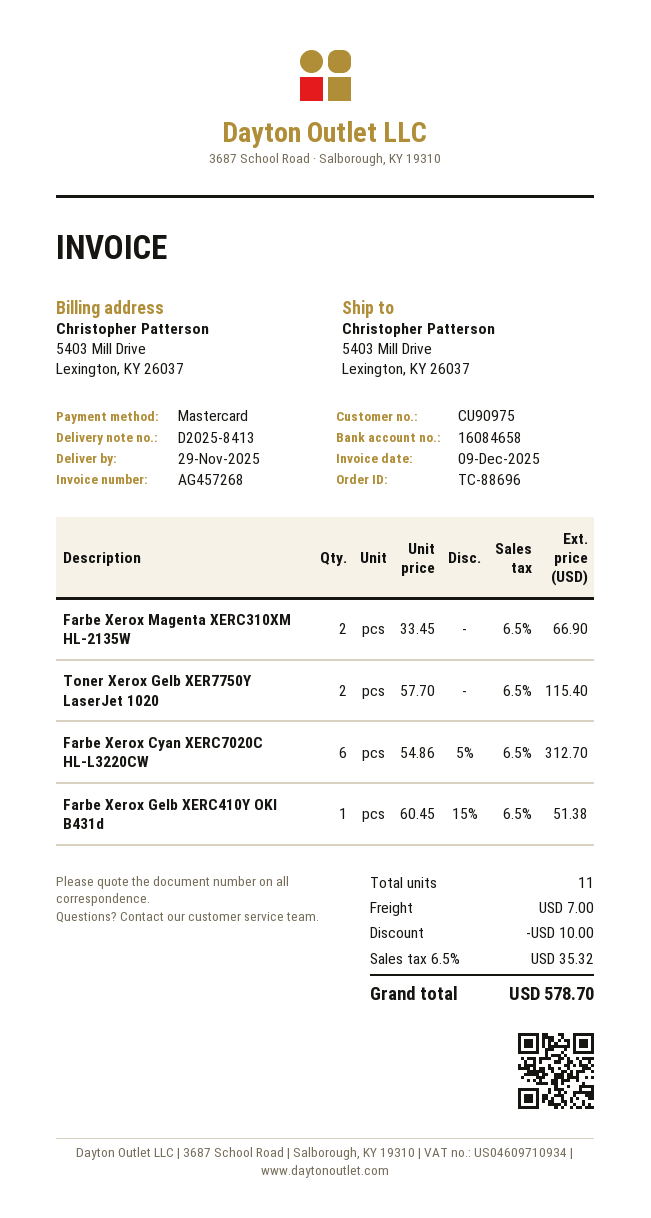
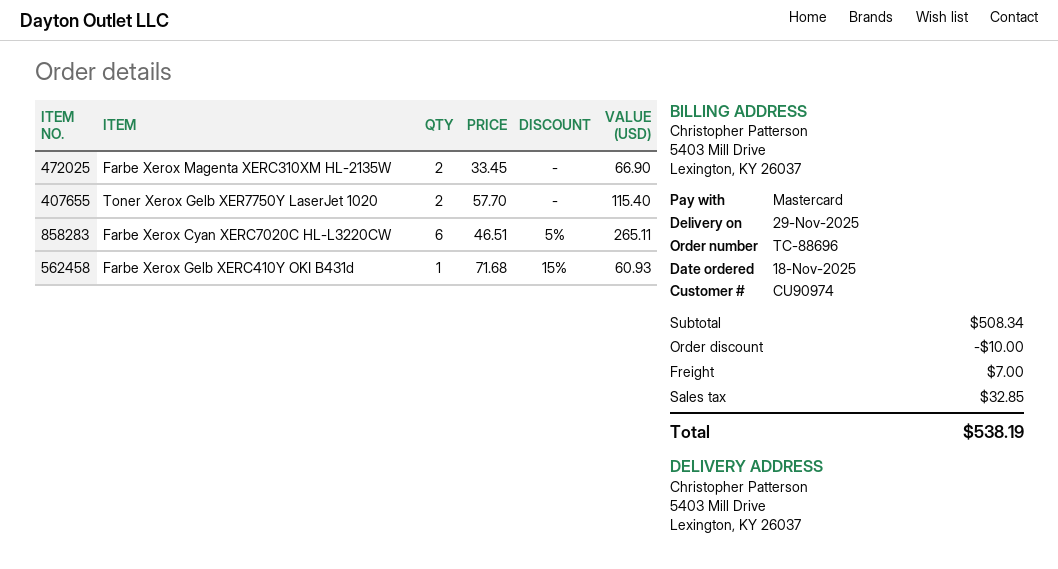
customer number: CU90975 -> CU90974
Farbe Xerox Cyan XERC7020C HL-L3220CW: 6 x 54.86 - 5% = 312.70 -> 6 x 46.51 - 5% = 265.11
Farbe Xerox Gelb XERC410Y OKI B431d: 1 x 60.45 - 15% = 51.38 -> 1 x 71.68 - 15% = 60.93
tax: 35.32 -> 32.85
total: 578.70 -> 538.19

